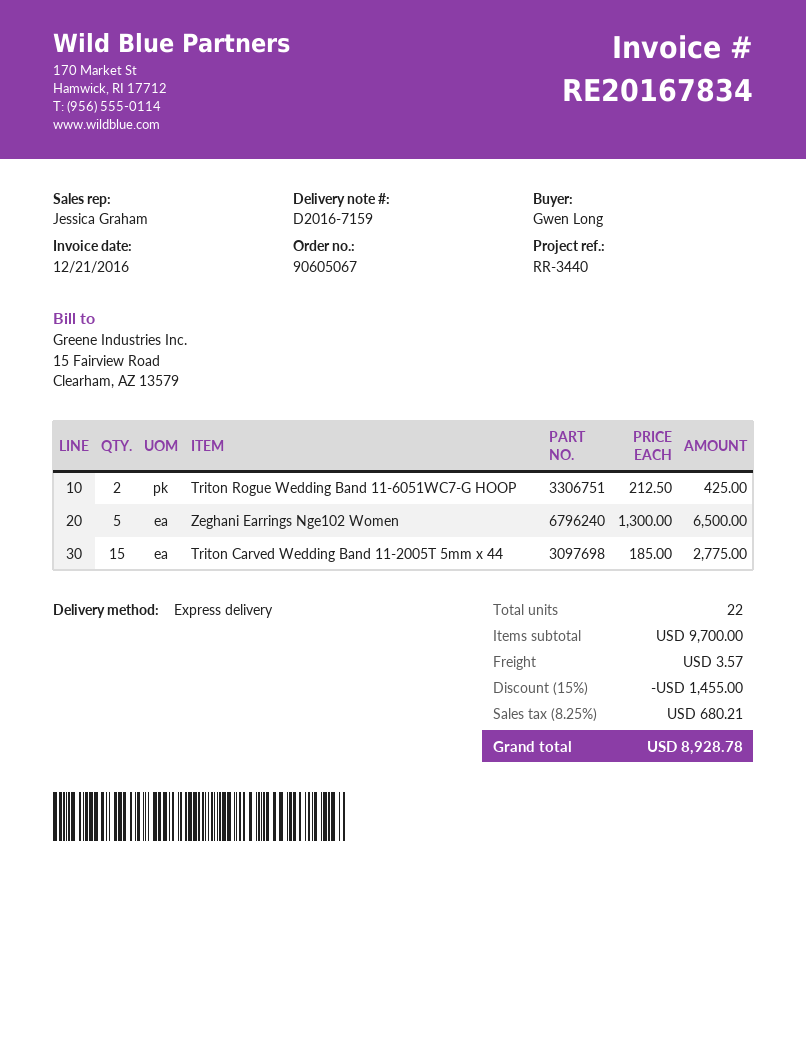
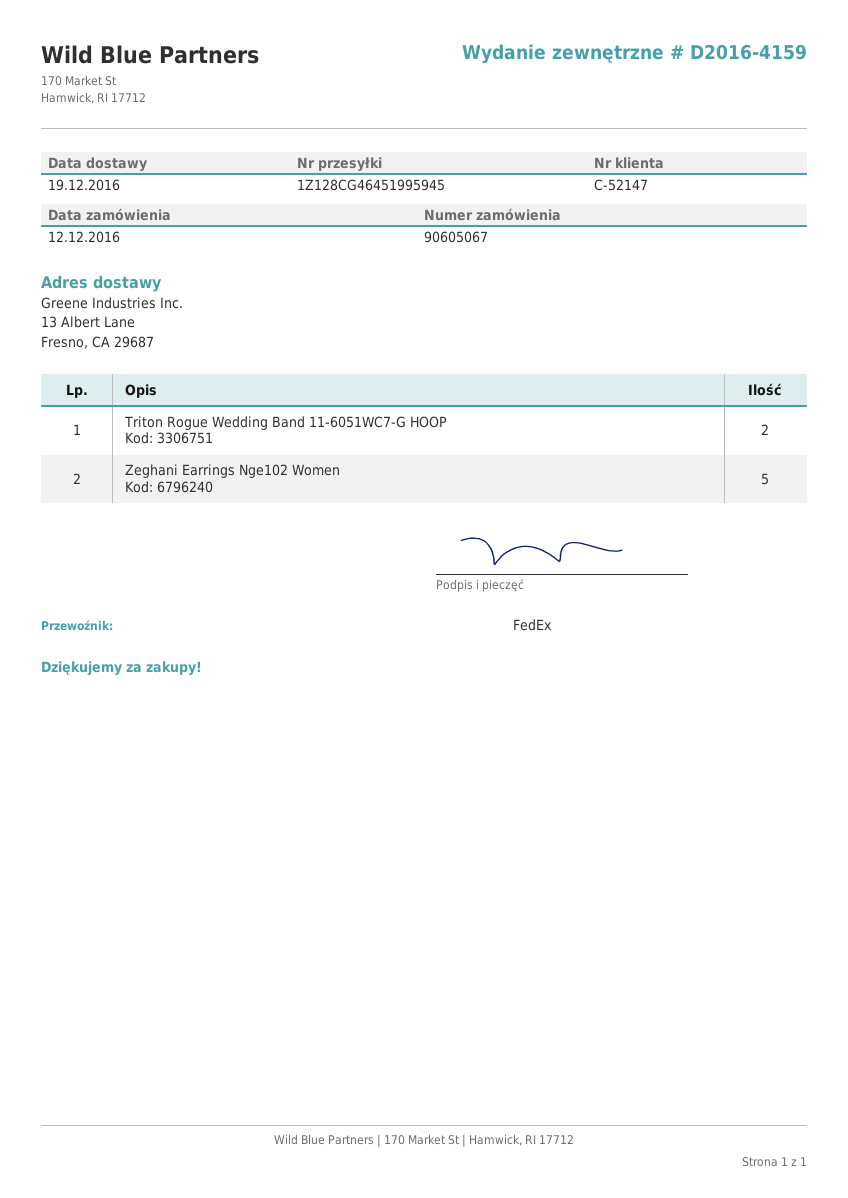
delivery note number: D2016-7159 -> D2016-4159
shipping method: express -> FedEx
Triton Carved Wedding Band 11-2005T 5mm x 44: 15 -> none

